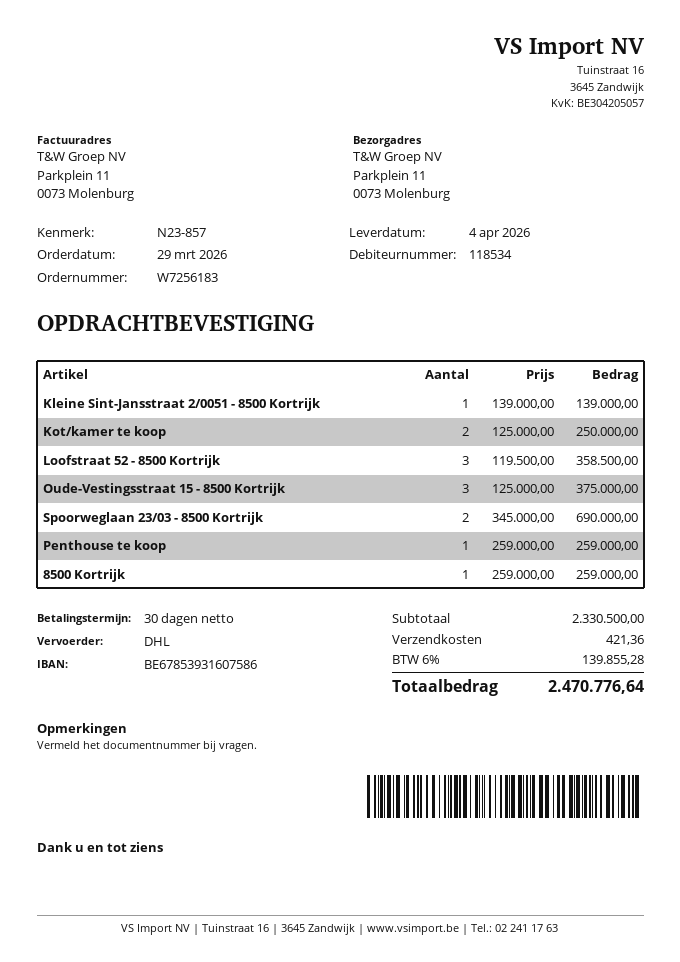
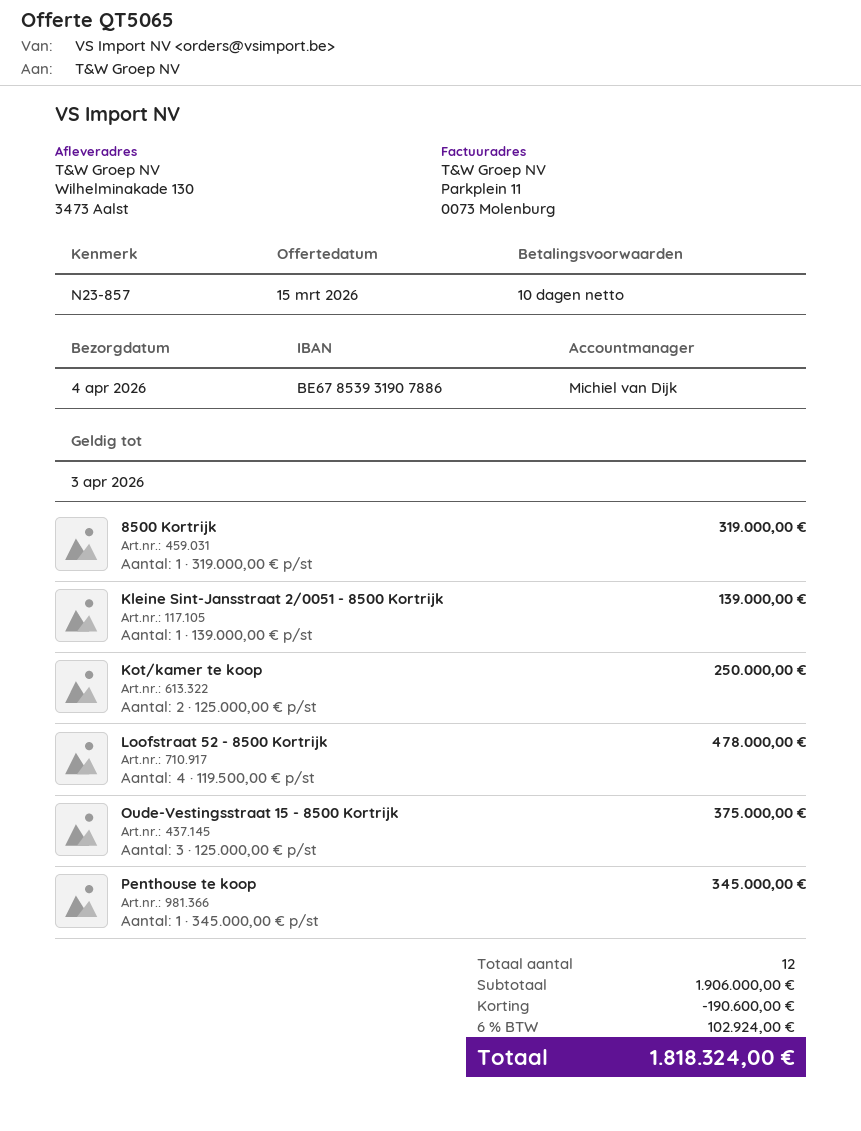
payment terms: 30 days -> 10 days
bank account: BE67853931607586 -> BE67853931907886
ship to: Parkplein 11, 0073 Molenburg -> Wilhelminakade 130, 3473 Aalst
Loofstraat 52 - 8500 Kortrijk: 3 x 119500.00 = 358500.00 -> 4 x 119500.00 = 478000.00
Spoorweglaan 23/03 - 8500 Kortrijk: 2 x 345000.00 = 690000.00 -> none
Penthouse te koop: 1 x 259000.00 = 259000.00 -> 1 x 345000.00 = 345000.00
8500 Kortrijk: 1 x 259000.00 = 259000.00 -> 1 x 319000.00 = 319000.00
subtotal: 2330500.00 -> 1906000.00
discount: none -> 190600.00
shipping: 421.36 -> none
tax: 6% = 139855.28 -> 6% = 102924.00
total: 2470776.64 -> 1818324.00

